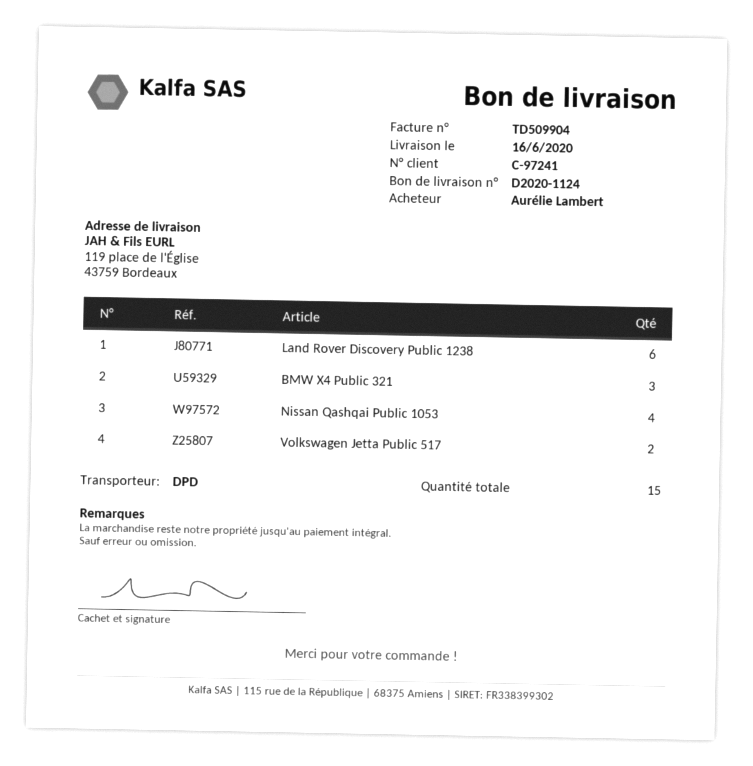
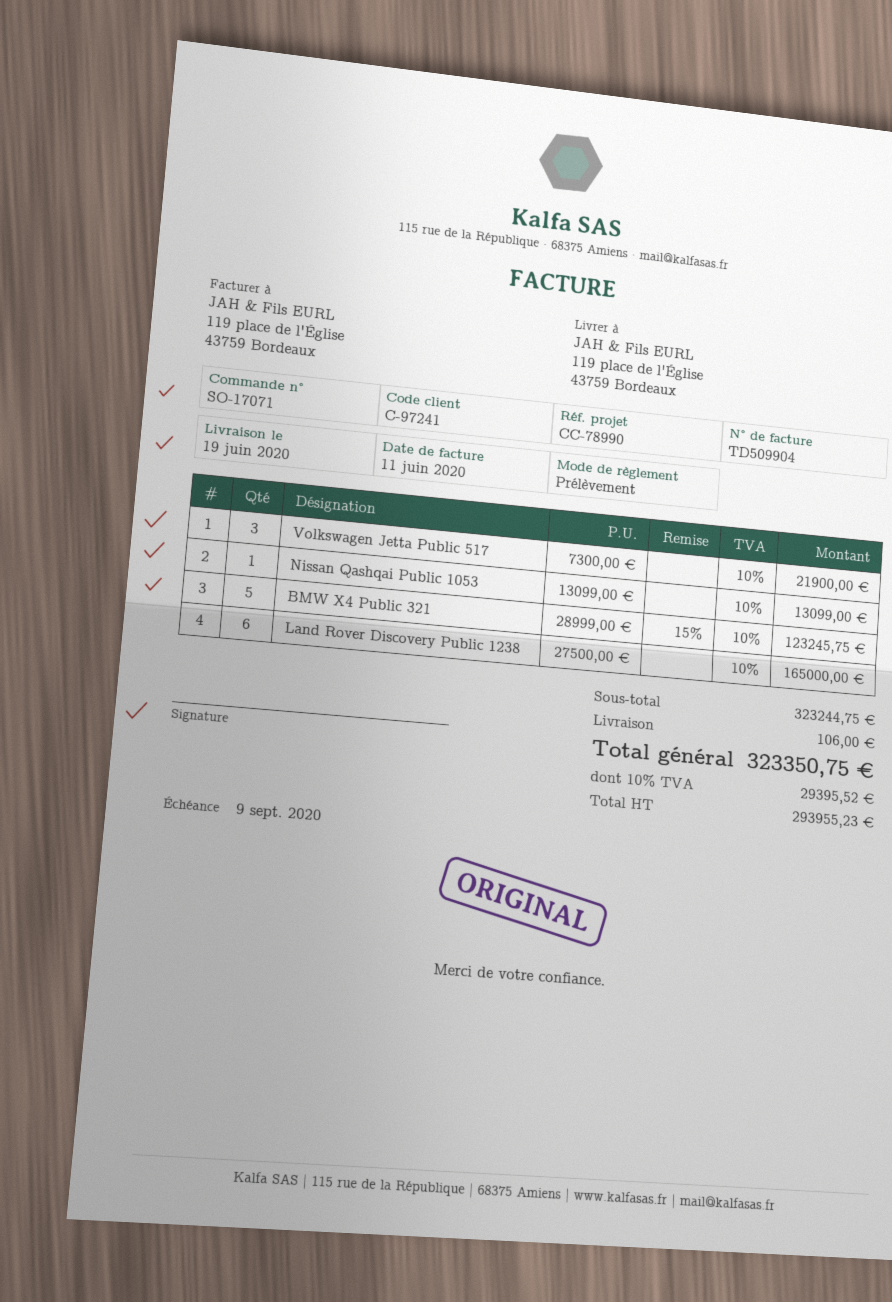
delivery date: 2020-06-16 -> 2020-06-19
BMW X4 Public 321: 3 -> 5
Nissan Qashqai Public 1053: 4 -> 1
Volkswagen Jetta Public 517: 2 -> 3

